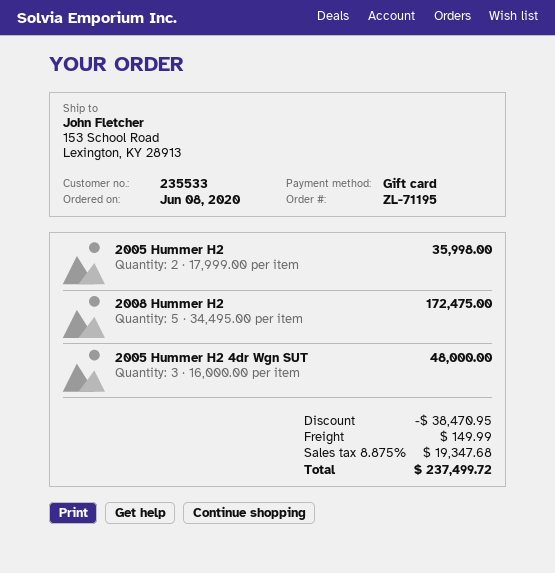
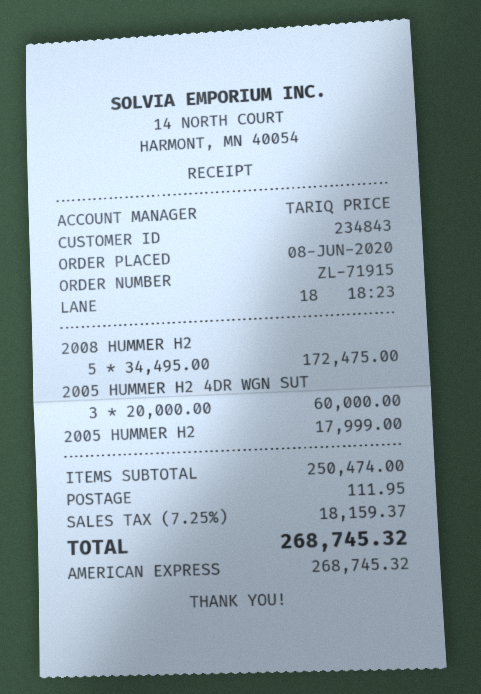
order number: ZL-71195 -> ZL-71915
customer number: 235533 -> 234843
payment method: gift card -> American Express
2005 Hummer H2: 2 x 17999.00 = 35998.00 -> 1 x 17999.00 = 17999.00
2005 Hummer H2 4dr Wgn SUT: 3 x 16000.00 = 48000.00 -> 3 x 20000.00 = 60000.00
discount: 38470.95 -> none
shipping: 149.99 -> 111.95
tax: 8.875% = 19347.68 -> 7.25% = 18159.37
total: 237499.72 -> 268745.32

